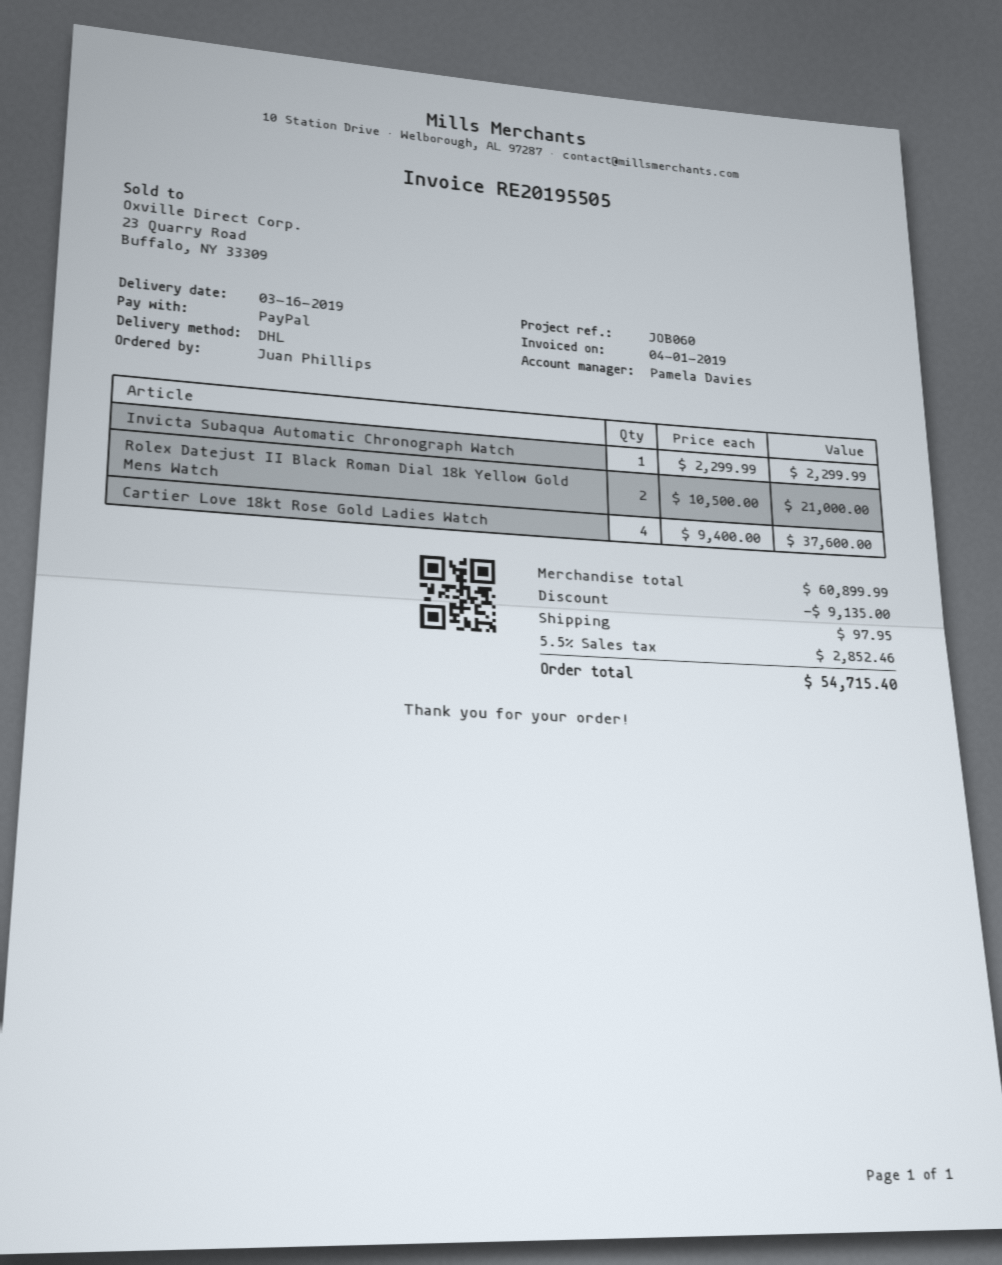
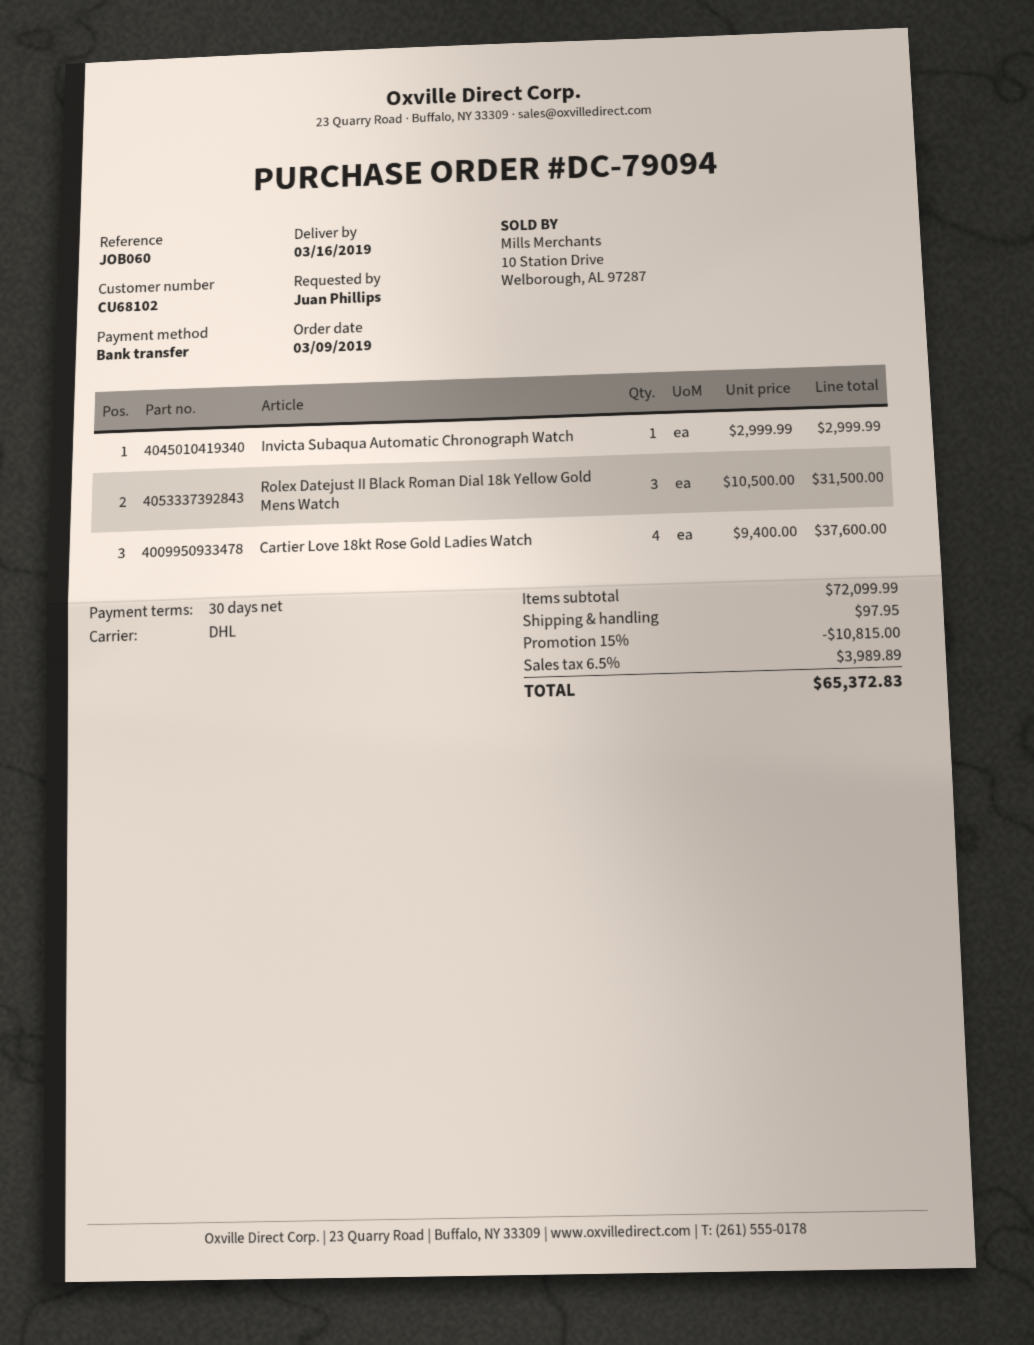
payment method: PayPal -> bank transfer
Invicta Subaqua Automatic Chronograph Watch: 1 x 2299.99 = 2299.99 -> 1 x 2999.99 = 2999.99
Rolex Datejust II Black Roman Dial 18k Yellow Gold Mens Watch: 2 x 10500.00 = 21000.00 -> 3 x 10500.00 = 31500.00
subtotal: 60899.99 -> 72099.99
discount: 9135.00 -> 10815.00
tax: 5.5% = 2852.46 -> 6.5% = 3989.89
total: 54715.40 -> 65372.83

